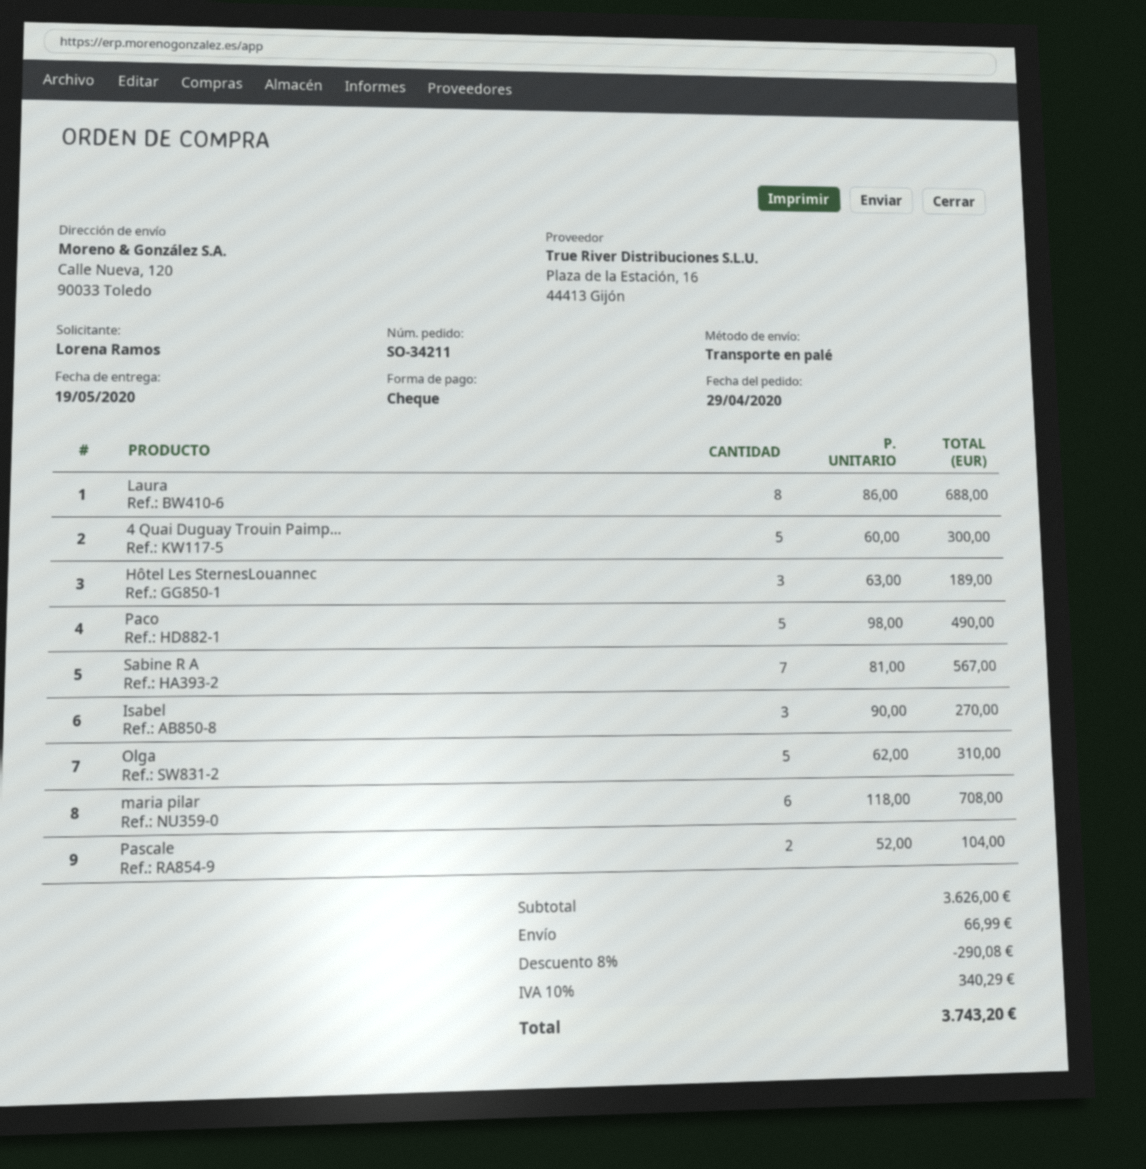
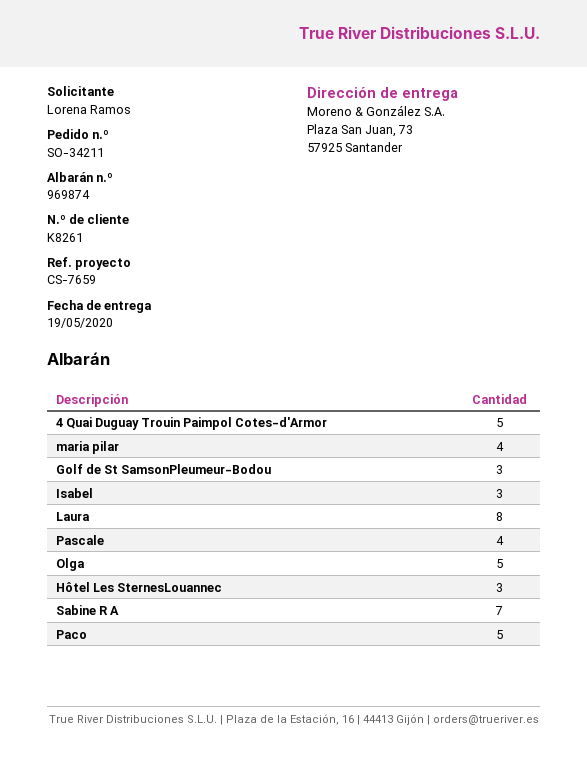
ship to: Calle Nueva, 120, 90033 Toledo -> Plaza San Juan, 73, 57925 Santander
maria pilar: 6 -> 4
Pascale: 2 -> 4
Golf de St SamsonPleumeur-Bodou: none -> 3

